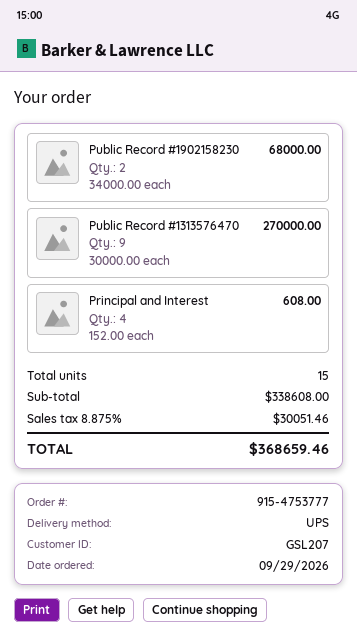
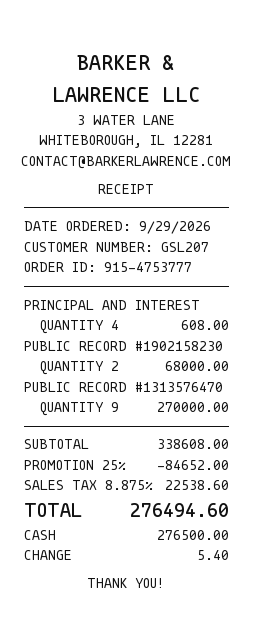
discount: none -> 25% = 84652.00
tax: 8.875% = 30051.46 -> 8.875% = 22538.60
total: 368659.46 -> 276494.60

